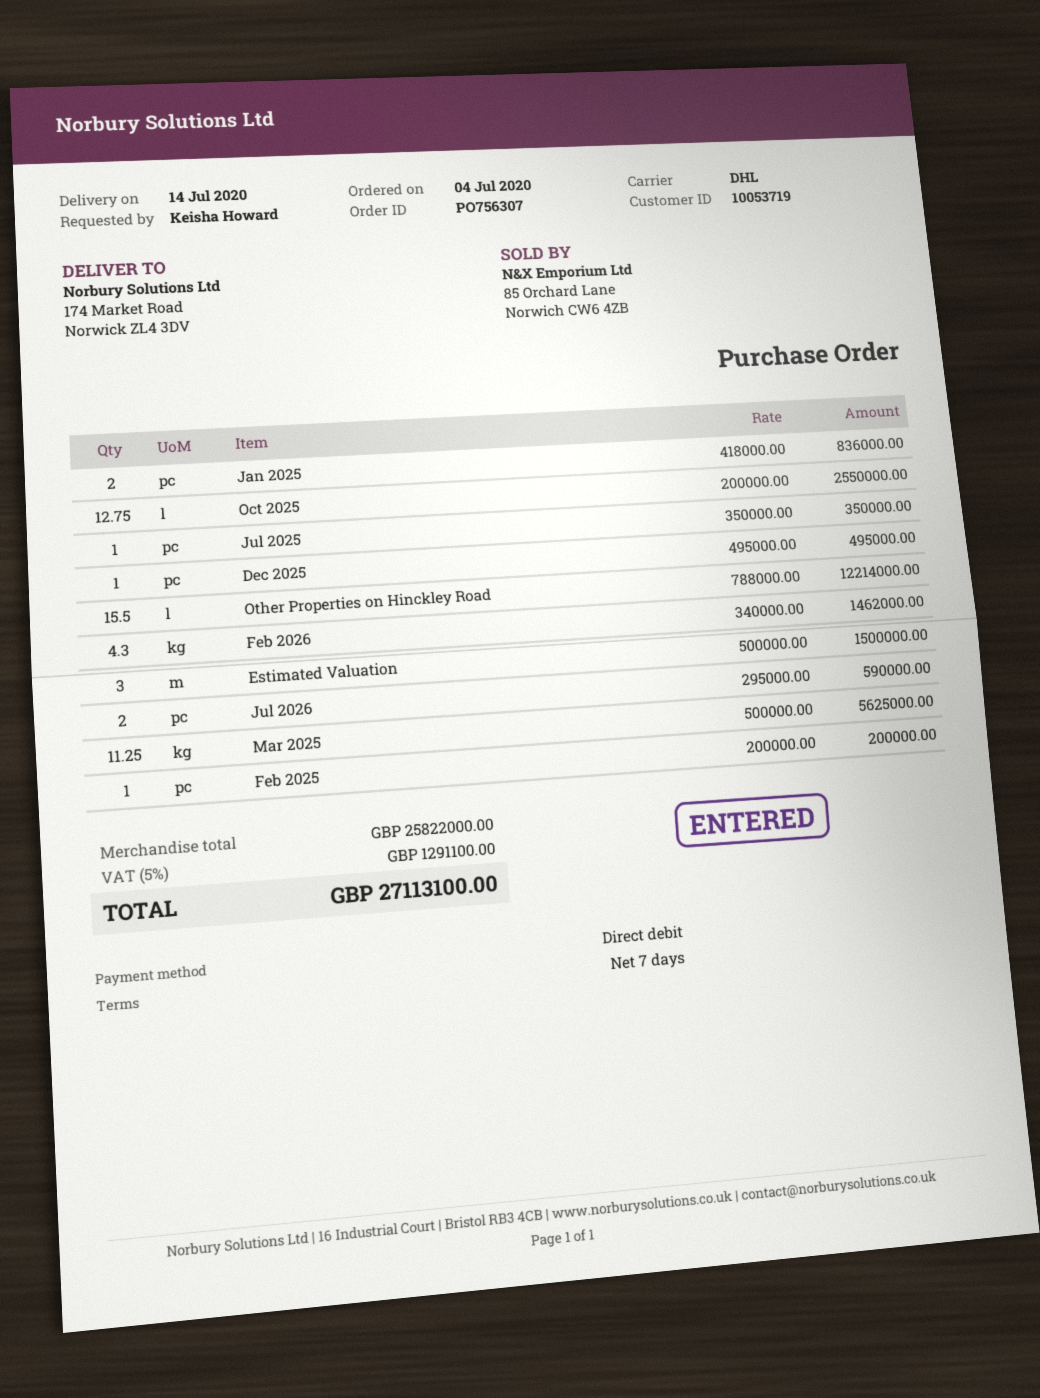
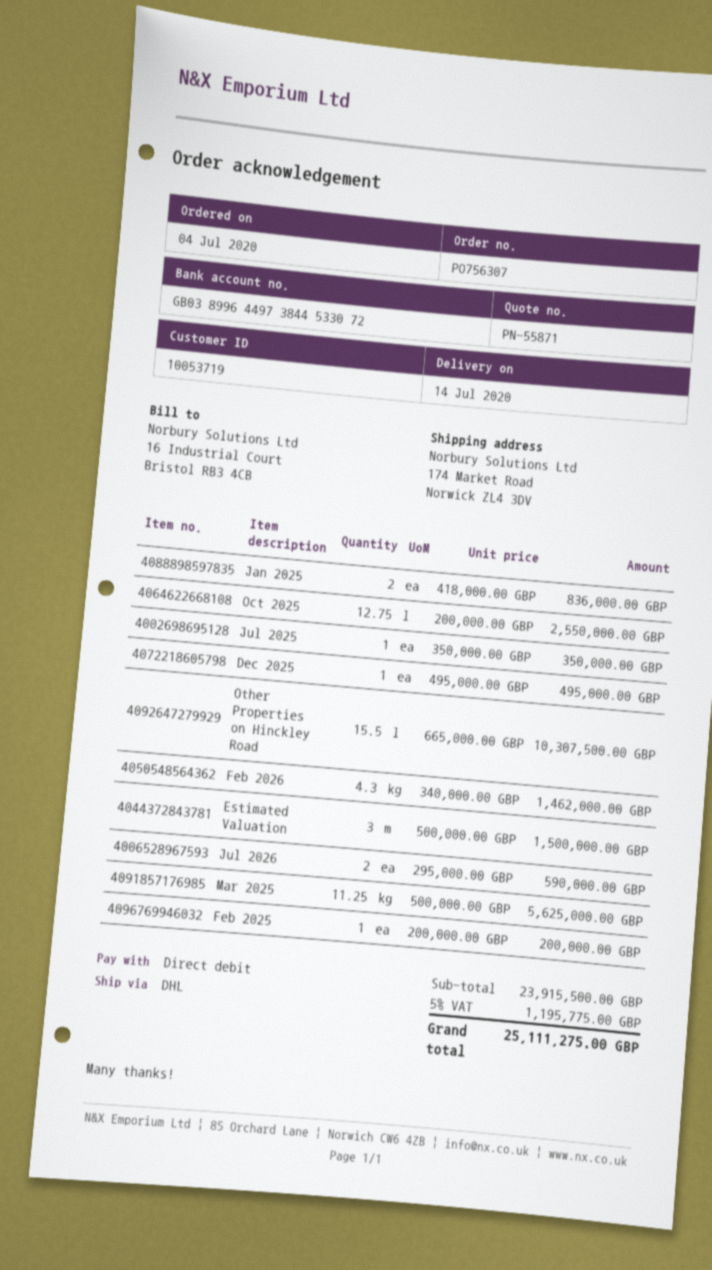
Other Properties on Hinckley Road: 15.5 x 788000.00 = 12214000.00 -> 15.5 x 665000.00 = 10307500.00
subtotal: 25822000.00 -> 23915500.00
tax: 5% = 1291100.00 -> 5% = 1195775.00
total: 27113100.00 -> 25111275.00

